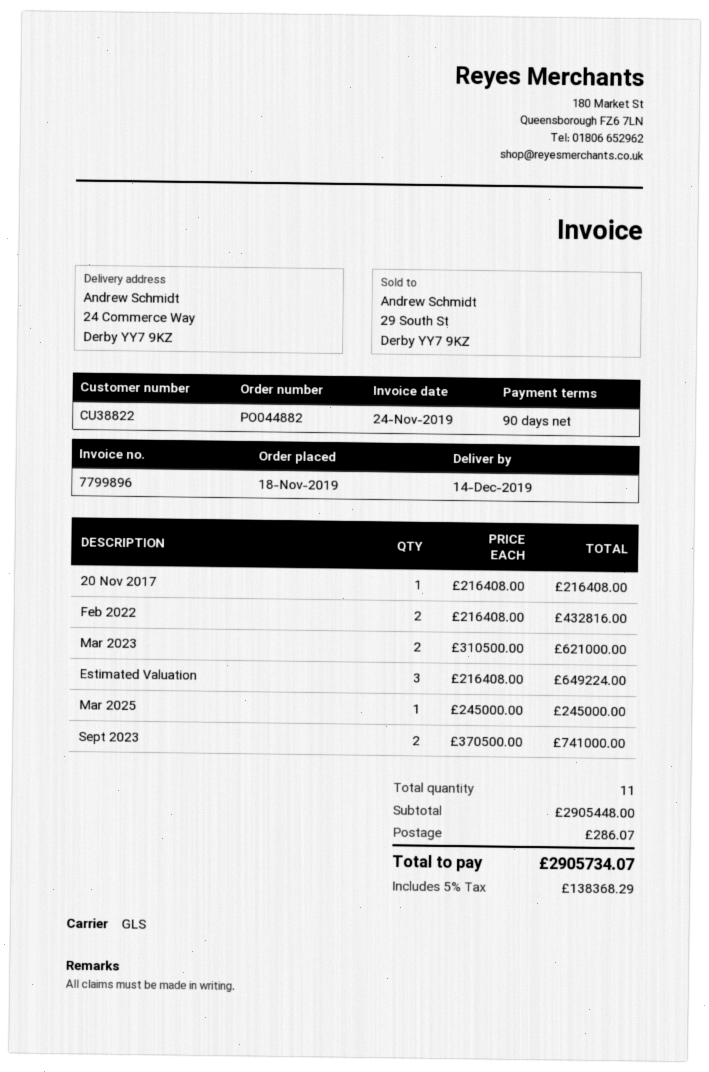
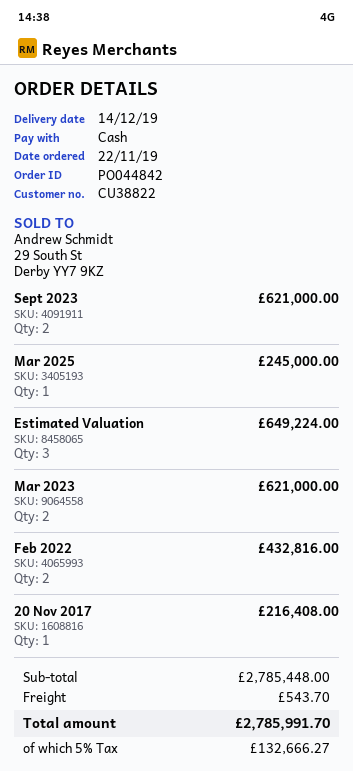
order number: PO044882 -> PO044842
order date: 2019-11-18 -> 2019-11-22
Sept 2023: 2 for 741000.00 -> 2 for 621000.00
subtotal: 2905448.00 -> 2785448.00
shipping: 286.07 -> 543.70
tax: 5% = 138368.29 -> 5% = 132666.27
total: 2905734.07 -> 2785991.70

